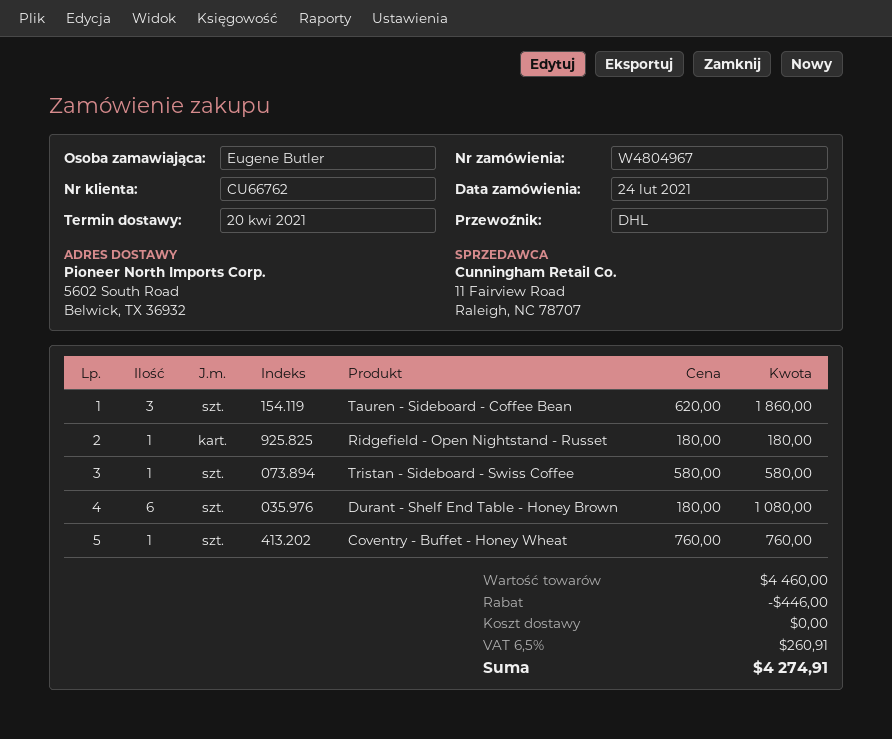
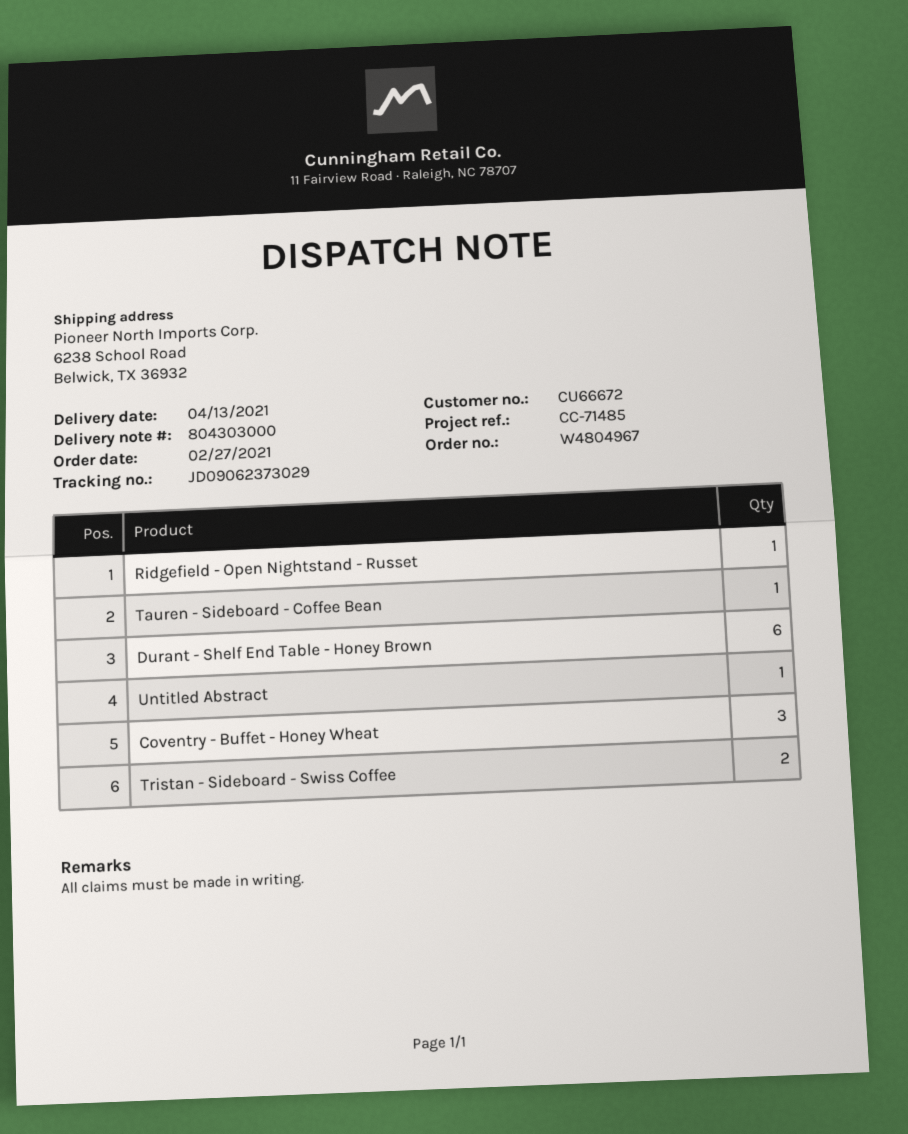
order date: 2021-02-24 -> 2021-02-27
delivery date: 2021-04-20 -> 2021-04-13
customer number: CU66762 -> CU66672
ship to: 5602 South Road, Belwick, TX 36932 -> 6238 School Road, Belwick, TX 36932
Tauren - Sideboard - Coffee Bean: 3 -> 1
Tristan - Sideboard - Swiss Coffee: 1 -> 2
Coventry - Buffet - Honey Wheat: 1 -> 3
Untitled Abstract: none -> 1

